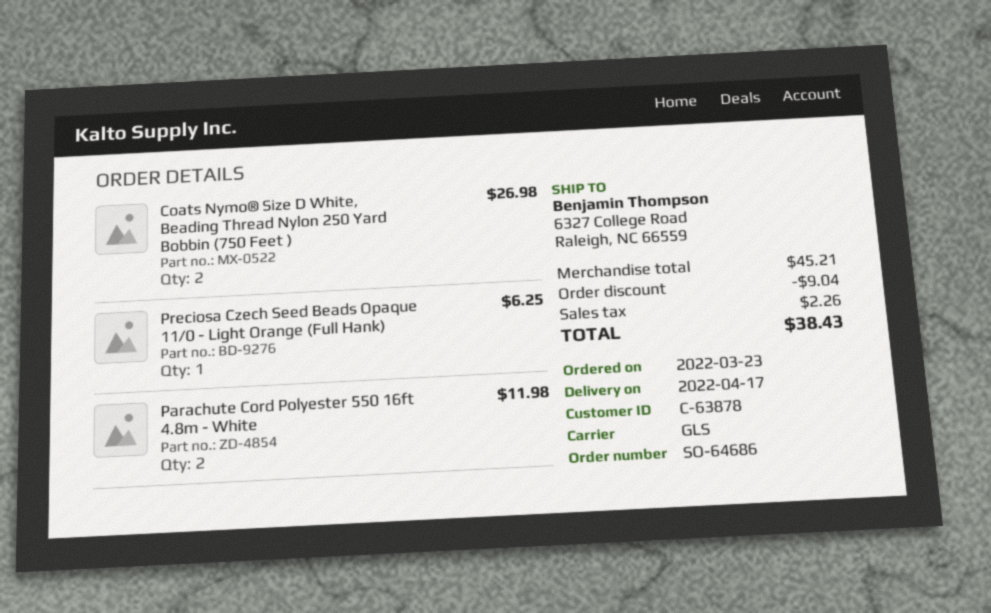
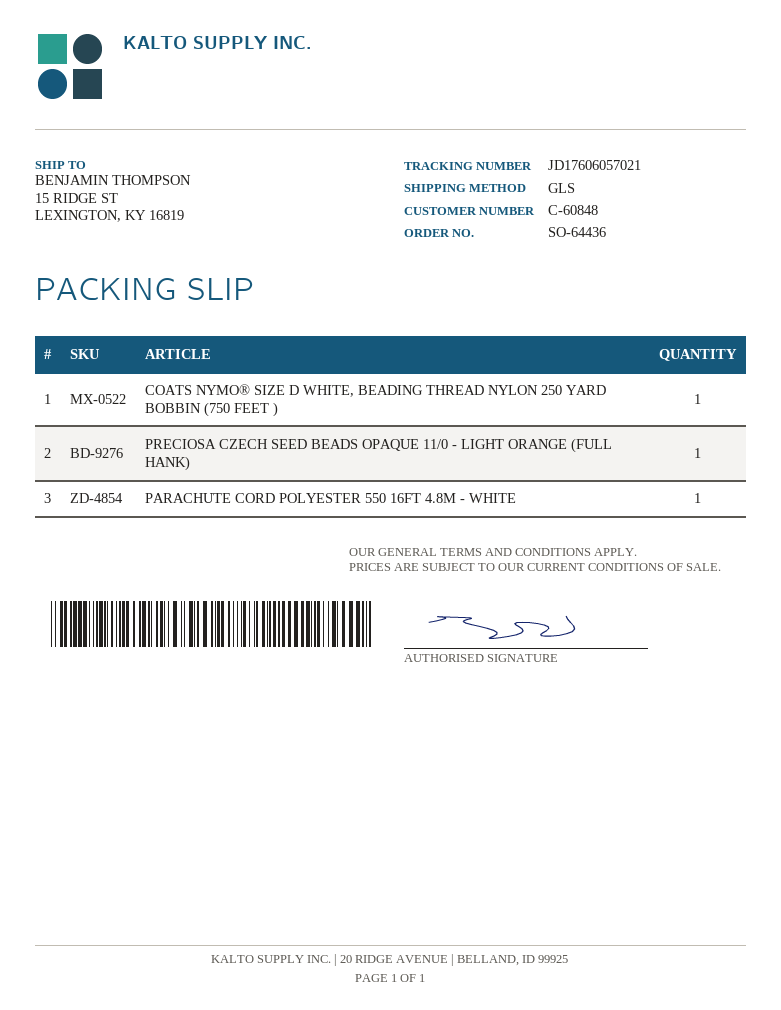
order number: SO-64686 -> SO-64436
customer number: C-63878 -> C-60848
ship to: 6327 College Road, Raleigh, NC 66559 -> 15 RIDGE ST, LEXINGTON, KY 16819
Coats Nymo® Size D White, Beading Thread Nylon 250 Yard Bobbin (750 Feet ): 2 -> 1
Parachute Cord Polyester 550 16ft 4.8m - White: 2 -> 1

